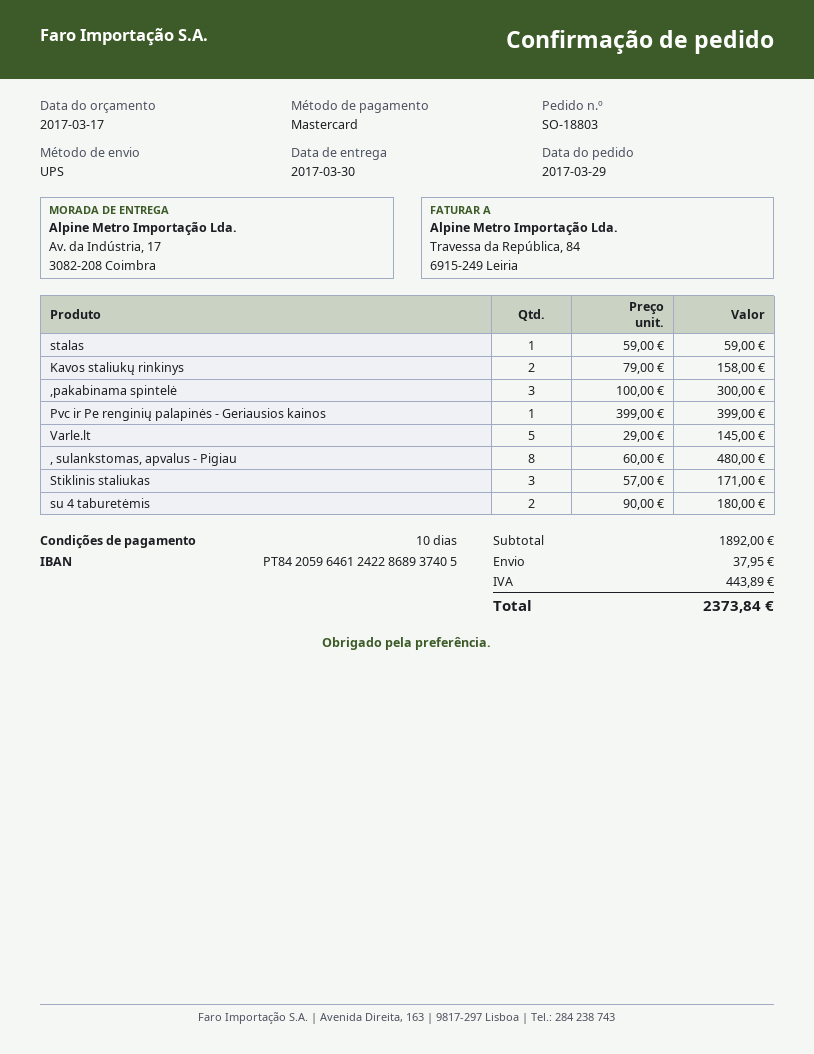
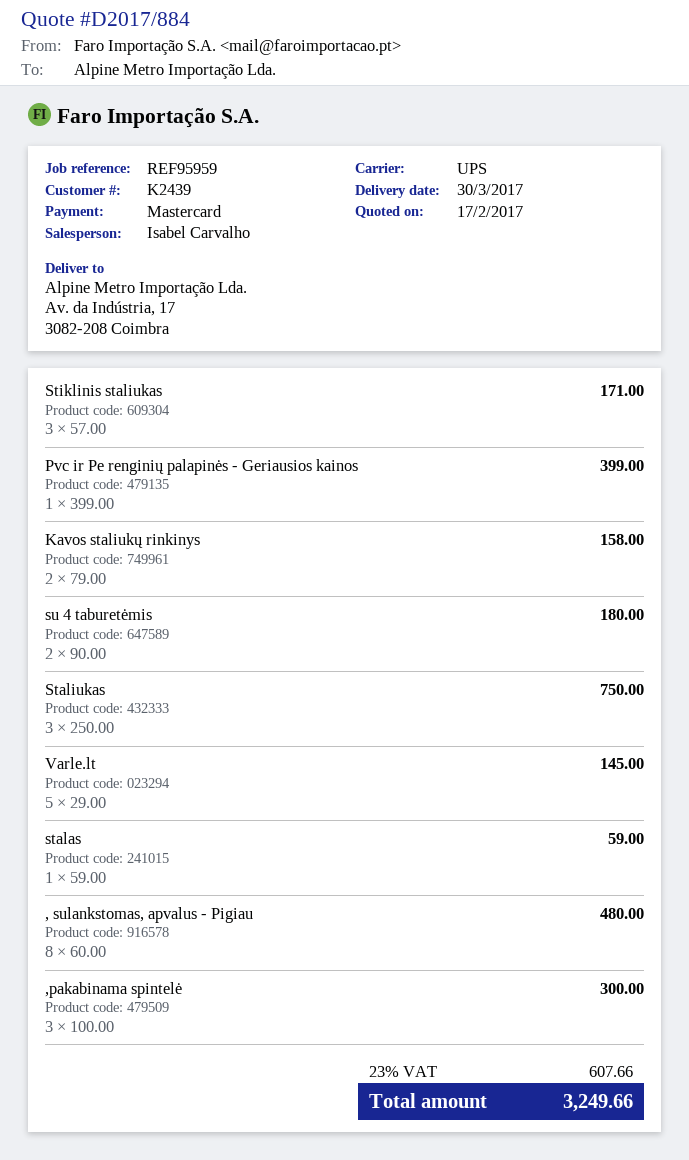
quote date: 2017-03-17 -> 2017-02-17
Staliukas: none -> 3 x 250.00 = 750.00
shipping: 37.95 -> none
tax: 443.89 -> 607.66
total: 2373.84 -> 3249.66

